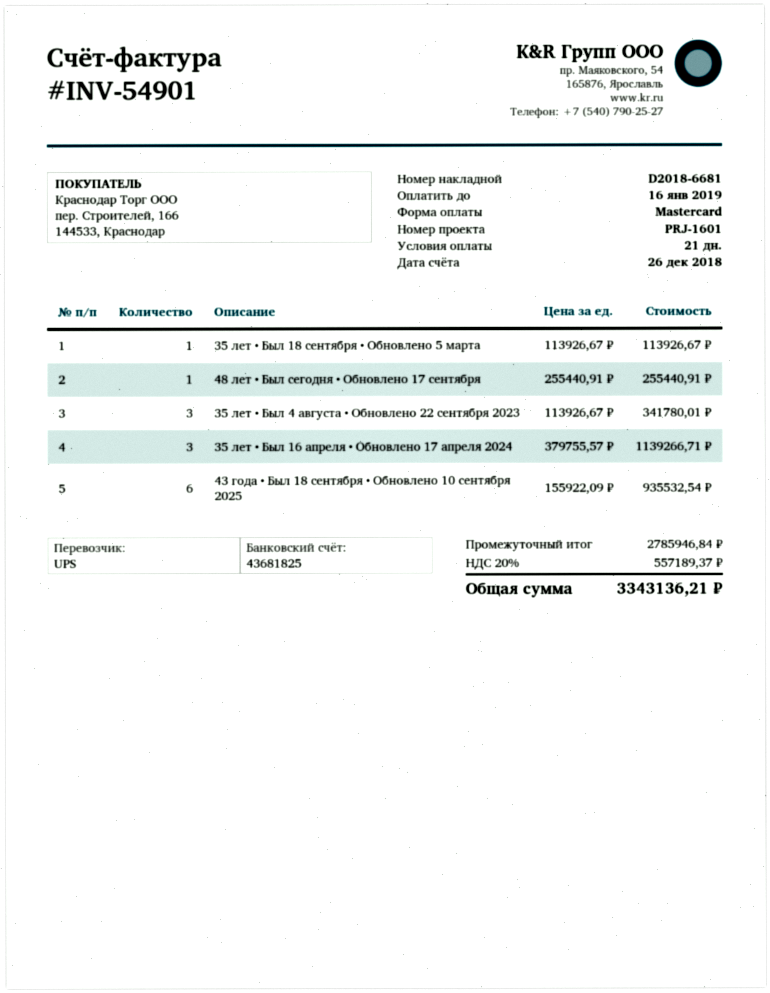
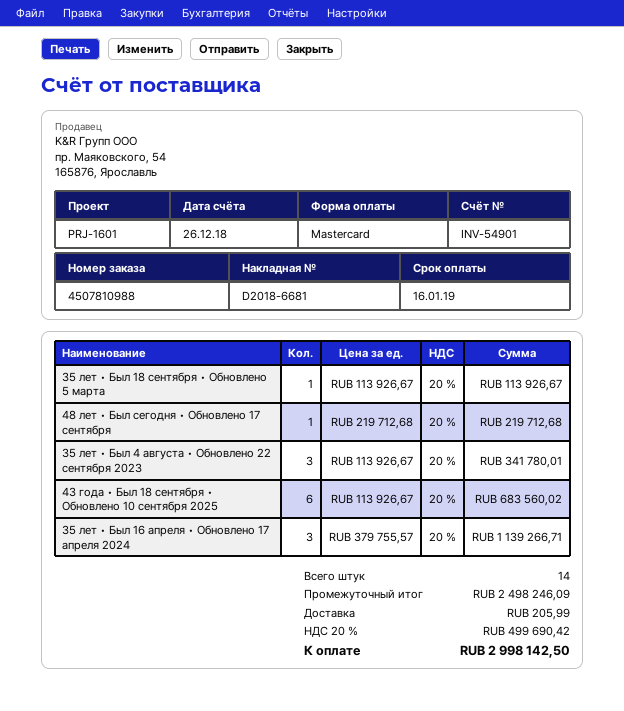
48 лет • Был сегодня • Обновлено 17 сентября: 1 x 255440.91 = 255440.91 -> 1 x 219712.68 = 219712.68
43 года • Был 18 сентября • Обновлено 10 сентября 2025: 6 x 155922.09 = 935532.54 -> 6 x 113926.67 = 683560.02
subtotal: 2785946.84 -> 2498246.09
shipping: none -> 205.99
tax: 20% = 557189.37 -> 20% = 499690.42
total: 3343136.21 -> 2998142.50

